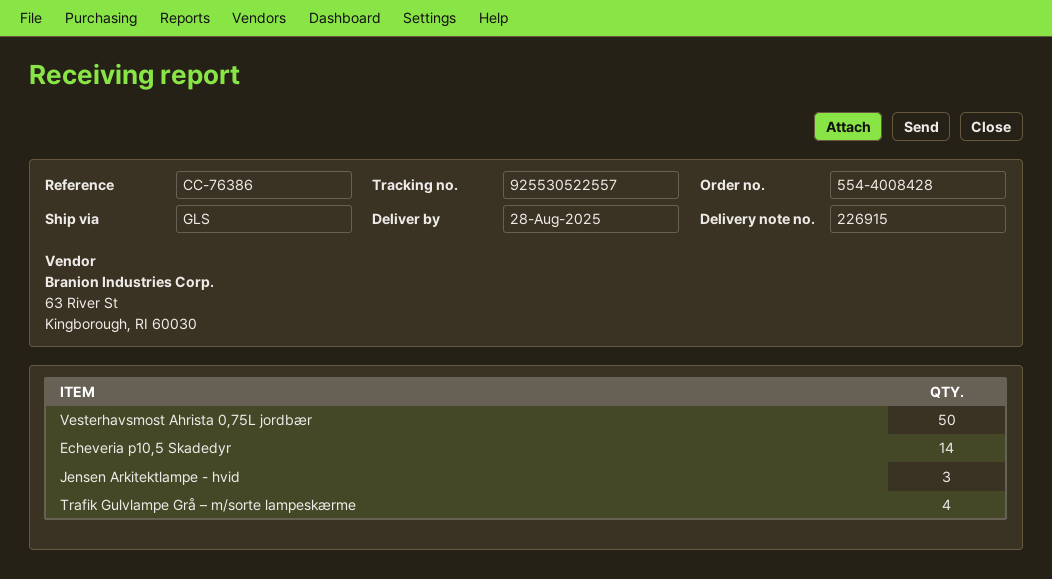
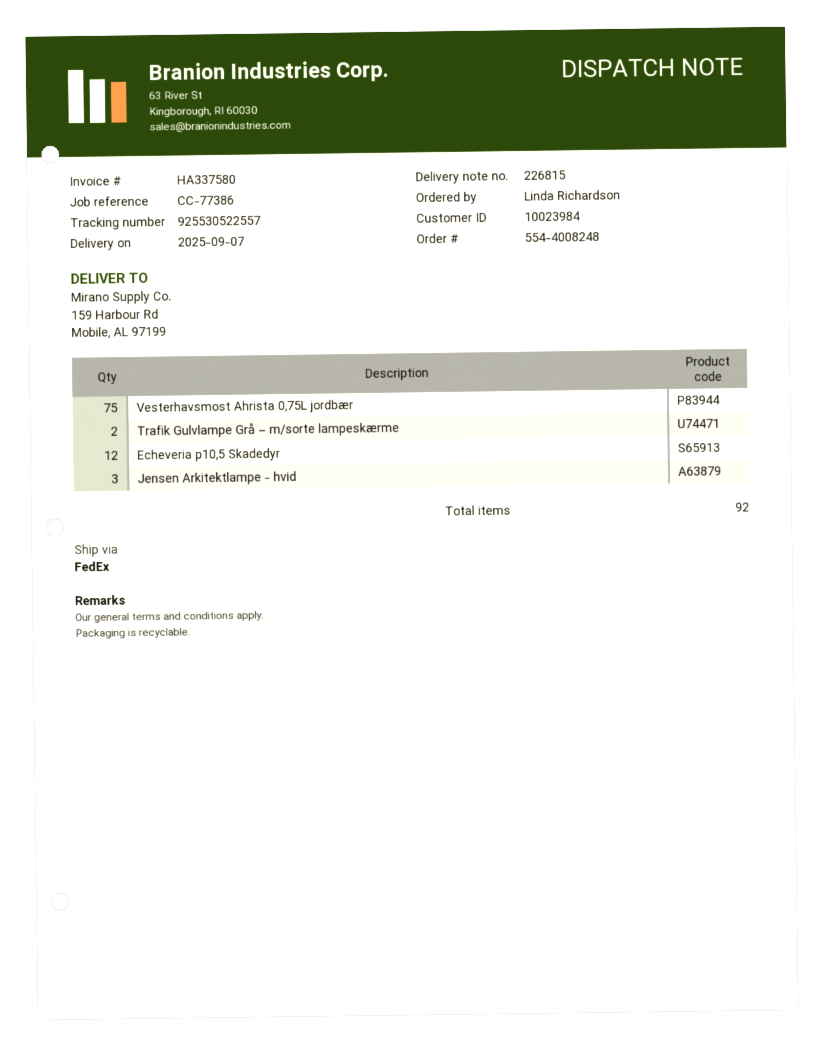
order number: 554-4008428 -> 554-4008248
delivery note number: 226915 -> 226815
delivery date: 2025-08-28 -> 2025-09-07
reference: CC-76386 -> CC-77386
shipping method: GLS -> FedEx
Vesterhavsmost Ahrista 0,75L jordbær: 50 -> 75
Echeveria p10,5 Skadedyr: 14 -> 12
Trafik Gulvlampe Grå – m/sorte lampeskærme: 4 -> 2

